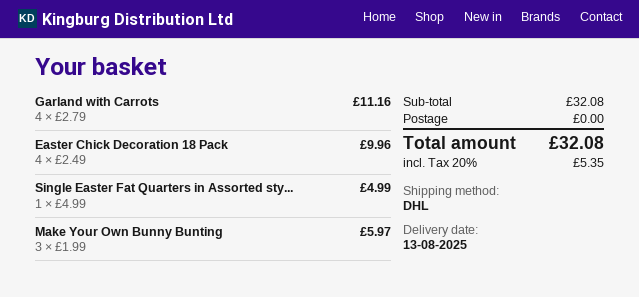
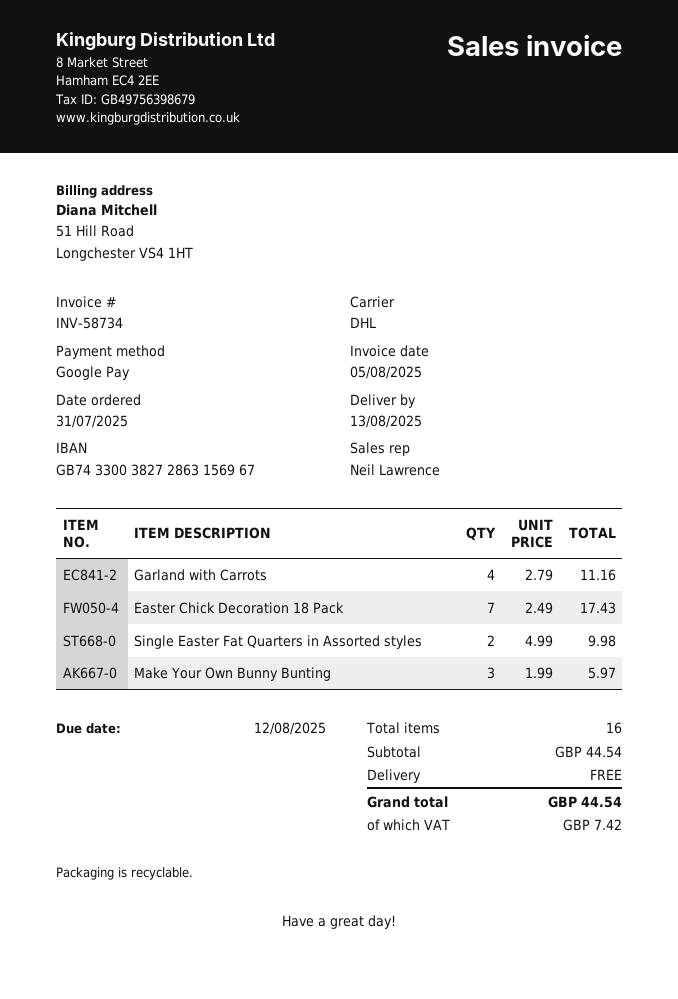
Easter Chick Decoration 18 Pack: 4 x 2.49 = 9.96 -> 7 x 2.49 = 17.43
Single Easter Fat Quarters in Assorted sty...: 1 x 4.99 = 4.99 -> 2 x 4.99 = 9.98
subtotal: 32.08 -> 44.54
tax: 5.35 -> 7.42
total: 32.08 -> 44.54

